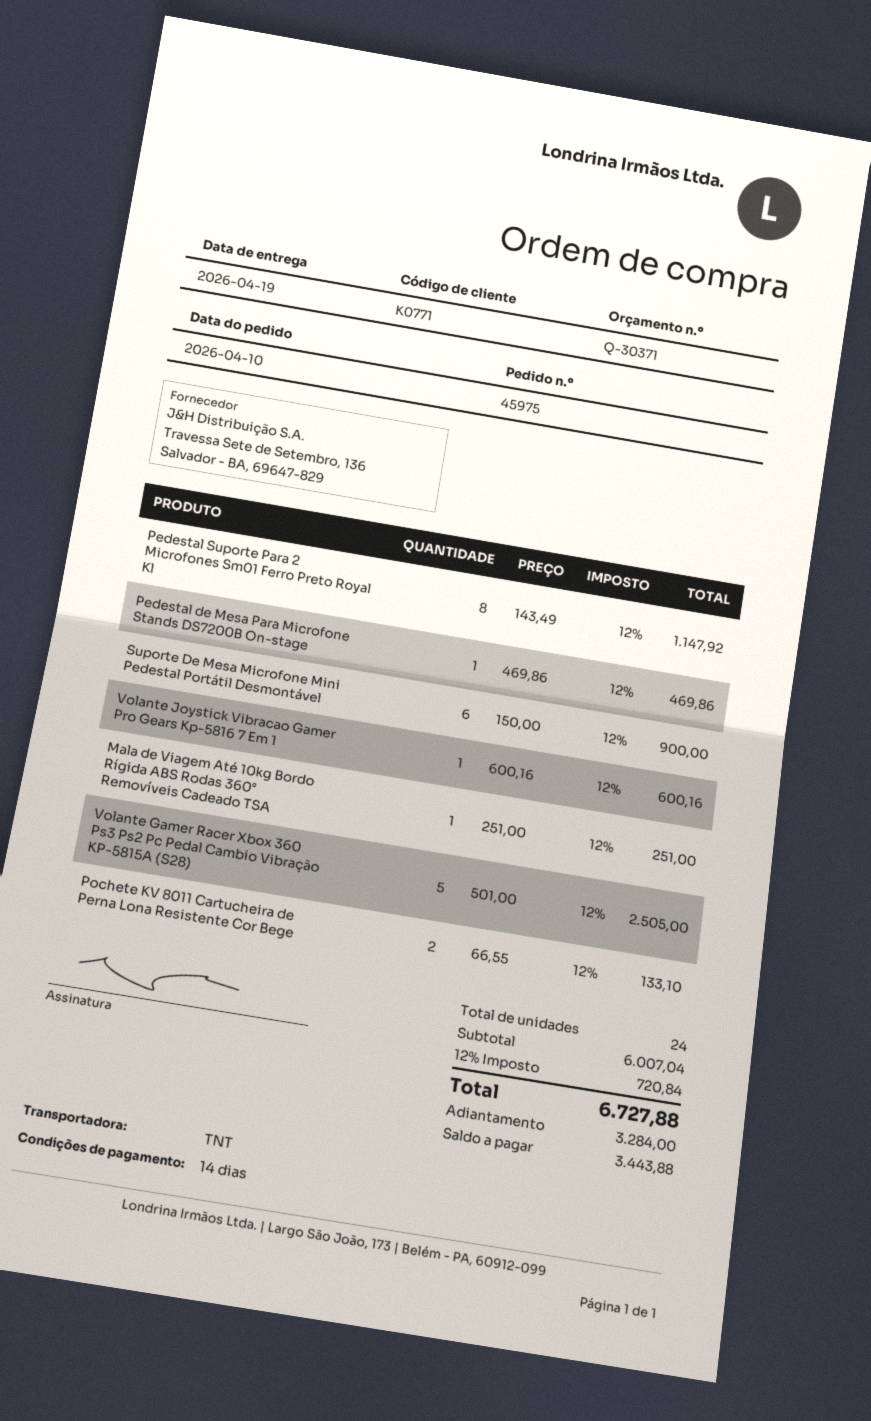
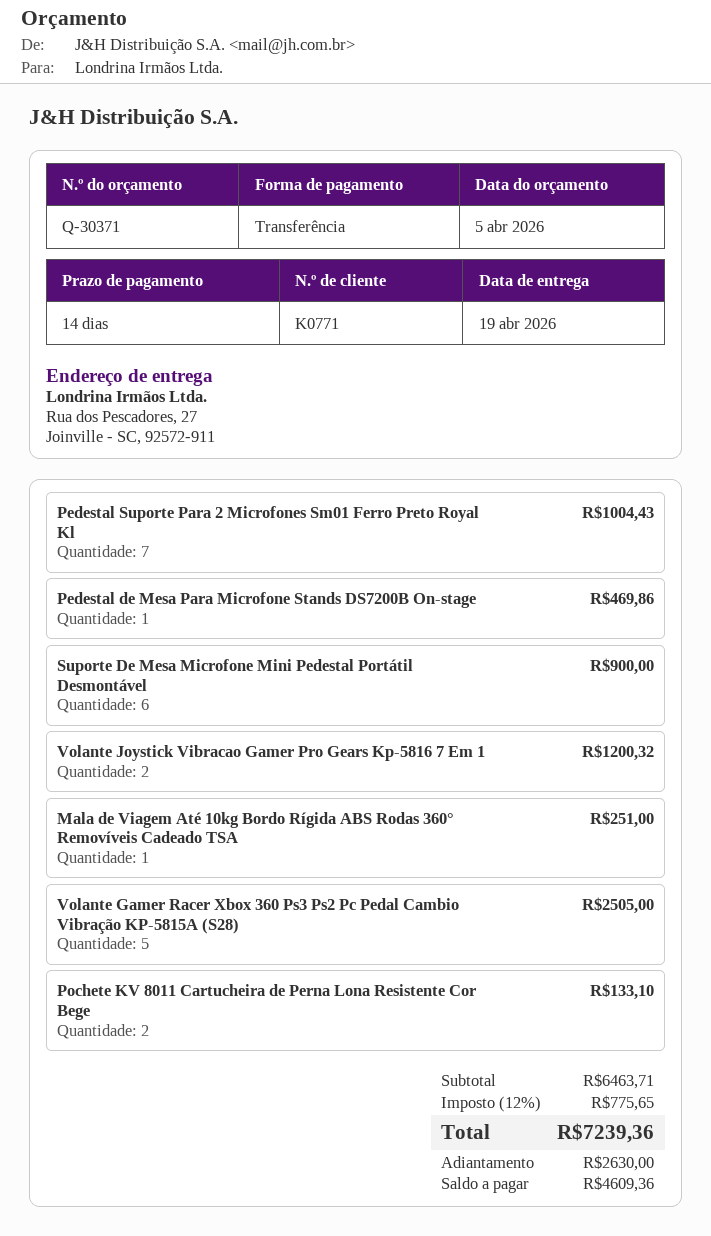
Pedestal Suporte Para 2 Microfones Sm01 Ferro Preto Royal Kl: 8 for 1147.92 -> 7 for 1004.43
Volante Joystick Vibracao Gamer Pro Gears Kp-5816 7 Em 1: 1 for 600.16 -> 2 for 1200.32
subtotal: 6007.04 -> 6463.71
tax: 12% = 720.84 -> 12% = 775.65
total: 6727.88 -> 7239.36
deposit: 3284.00 -> 2630.00
balance: 3443.88 -> 4609.36

